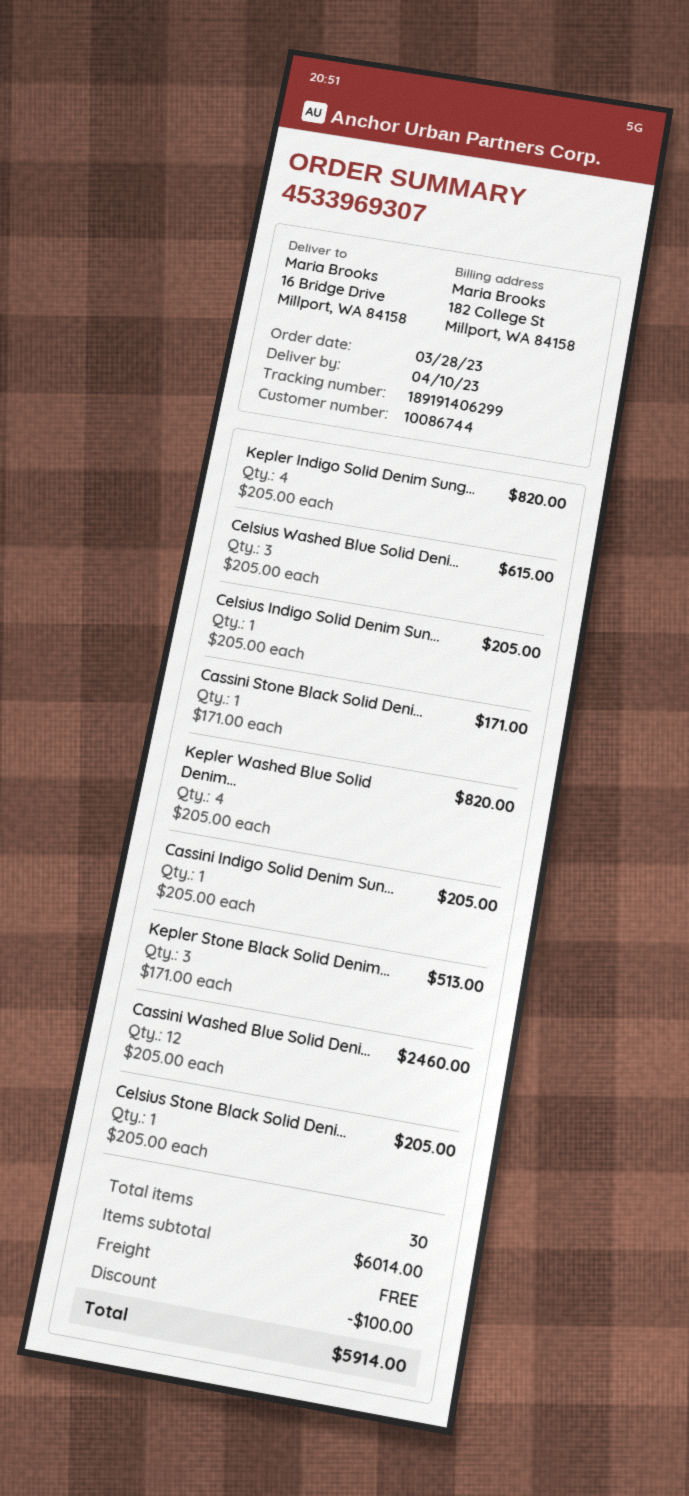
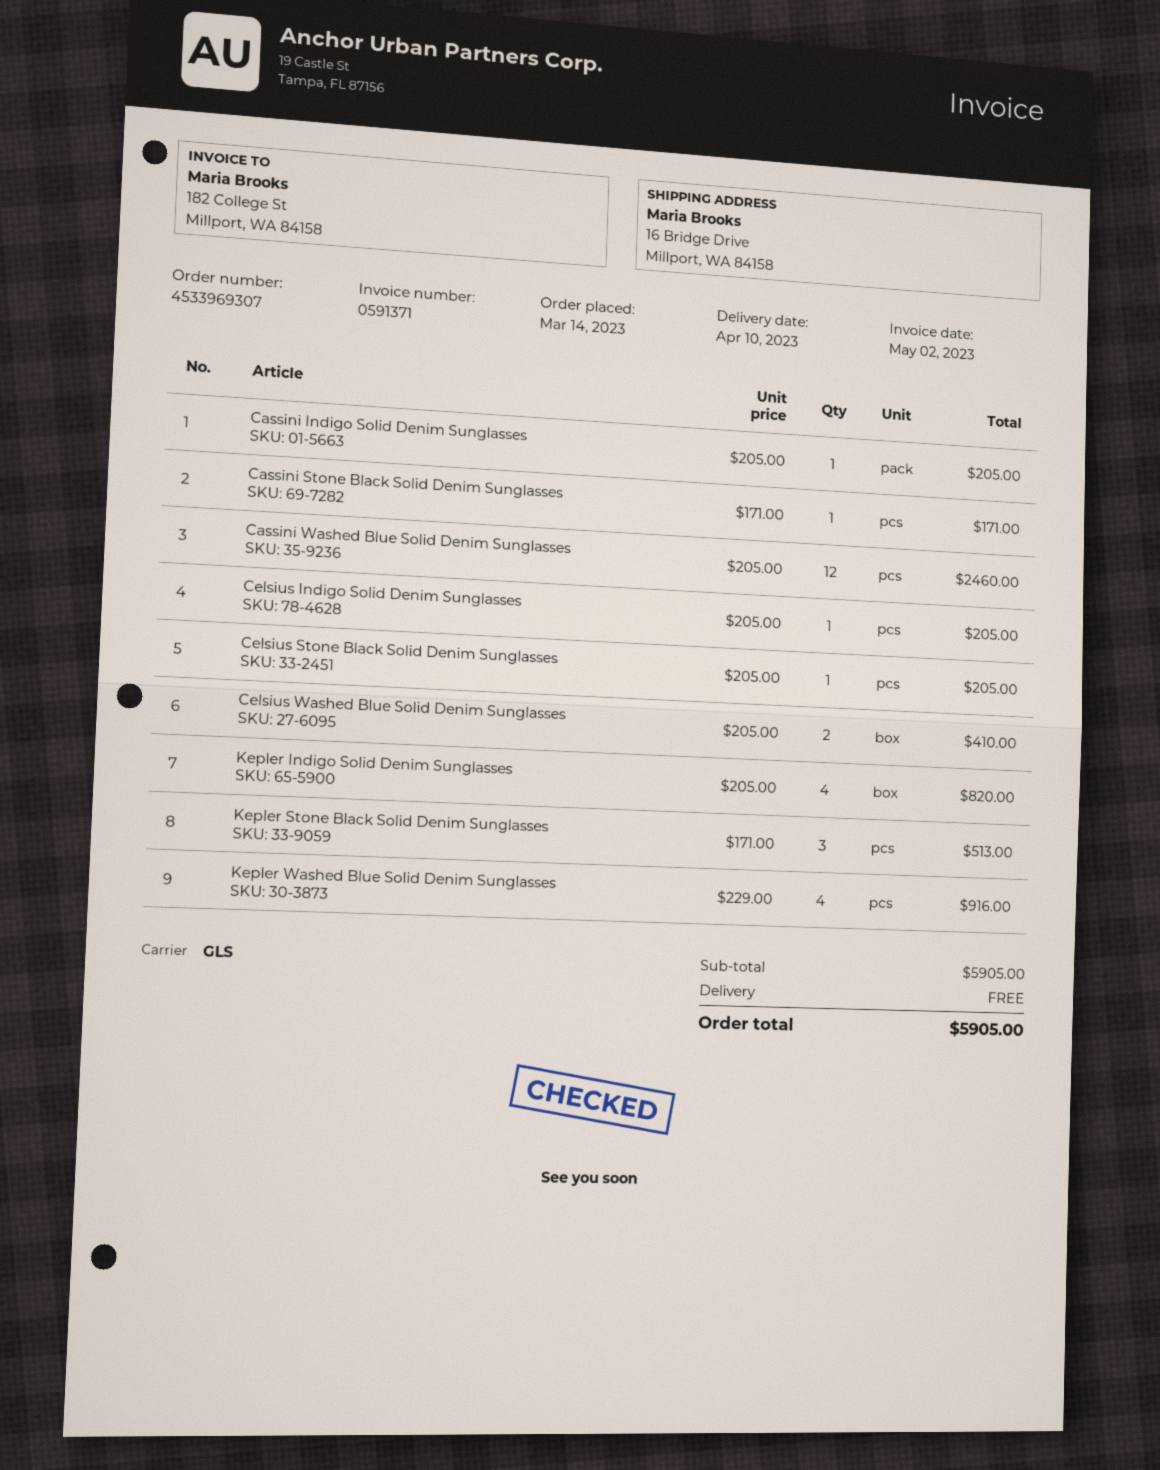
order date: 2023-03-28 -> 2023-03-14
Celsius Washed Blue Solid Deni...: 3 x 205.00 = 615.00 -> 2 x 205.00 = 410.00
Kepler Washed Blue Solid Denim...: 4 x 205.00 = 820.00 -> 4 x 229.00 = 916.00
subtotal: 6014.00 -> 5905.00
discount: 100.00 -> none
total: 5914.00 -> 5905.00

